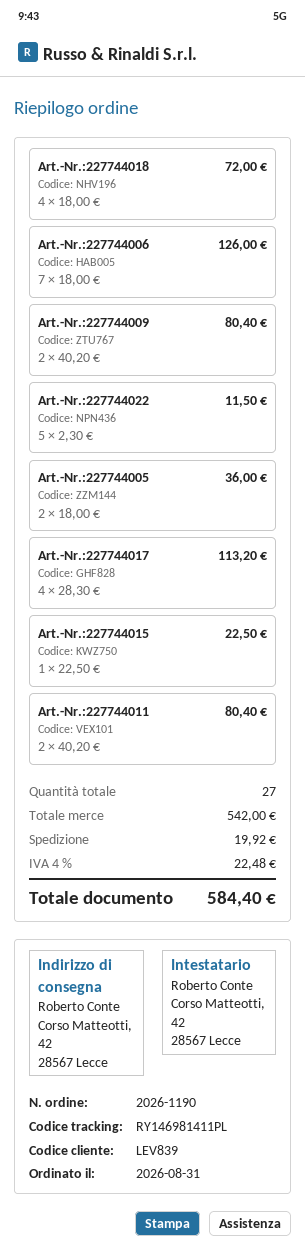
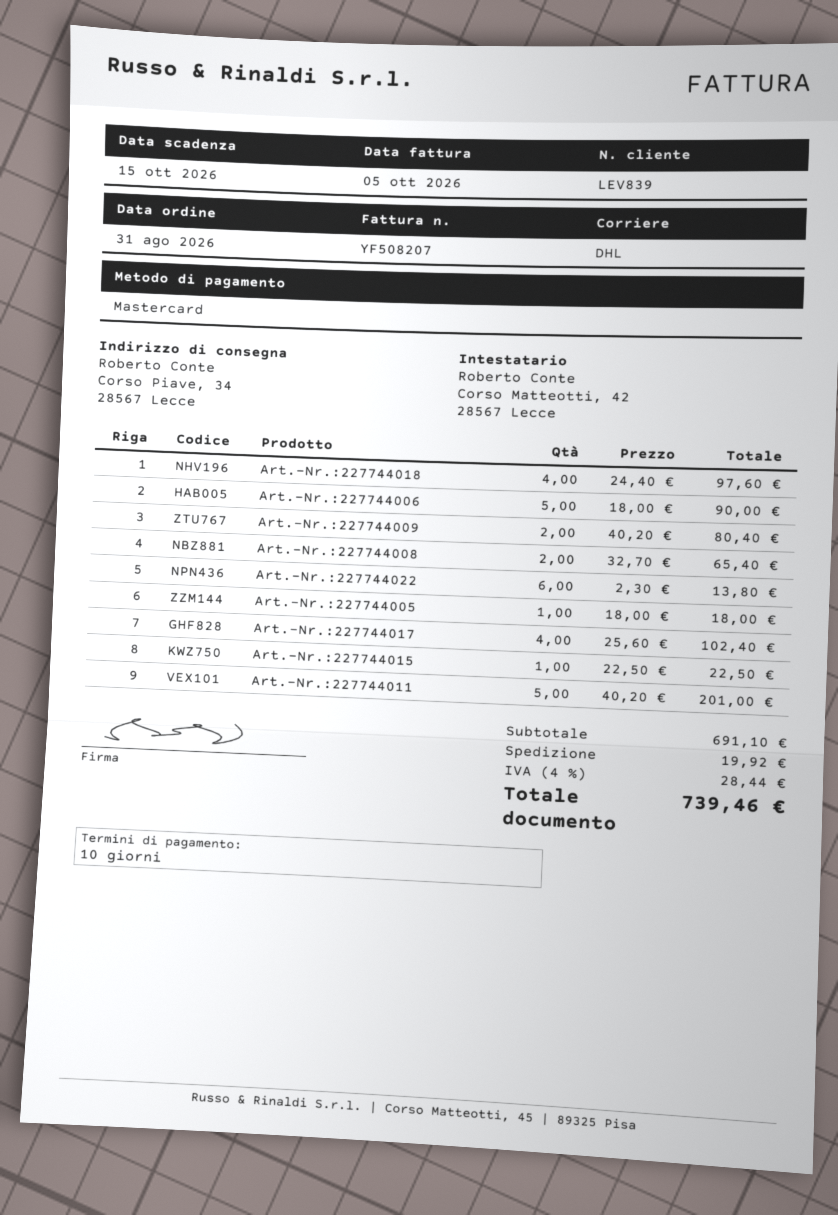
ship to: Corso Matteotti, 42, 28567 Lecce -> Corso Piave, 34, 28567 Lecce
Art.-Nr.:227744018: 4 x 18.00 = 72.00 -> 4 x 24.40 = 97.60
Art.-Nr.:227744006: 7 x 18.00 = 126.00 -> 5 x 18.00 = 90.00
Art.-Nr.:227744022: 5 x 2.30 = 11.50 -> 6 x 2.30 = 13.80
Art.-Nr.:227744005: 2 x 18.00 = 36.00 -> 1 x 18.00 = 18.00
Art.-Nr.:227744017: 4 x 28.30 = 113.20 -> 4 x 25.60 = 102.40
Art.-Nr.:227744011: 2 x 40.20 = 80.40 -> 5 x 40.20 = 201.00
Art.-Nr.:227744008: none -> 2 x 32.70 = 65.40
subtotal: 542.00 -> 691.10
tax: 4% = 22.48 -> 4% = 28.44
total: 584.40 -> 739.46

